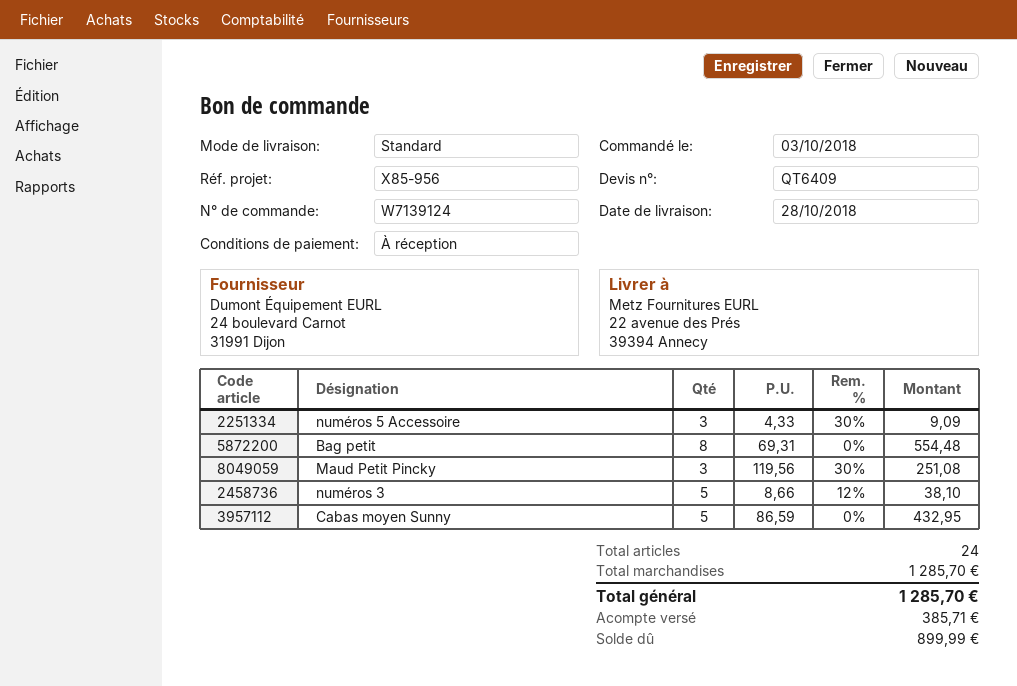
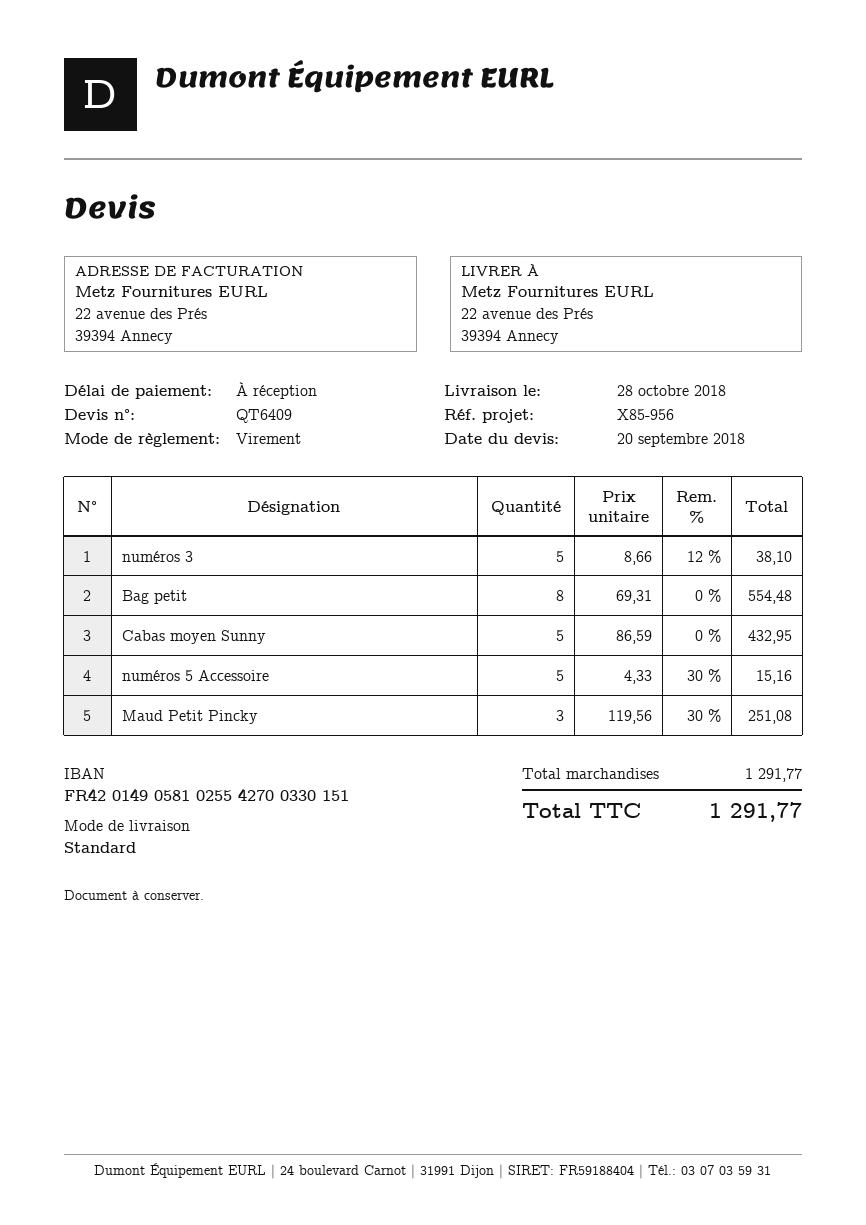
numéros 5 Accessoire: 3 x 4.33 - 30% = 9.09 -> 5 x 4.33 - 30% = 15.16
subtotal: 1285.70 -> 1291.77
total: 1285.70 -> 1291.77

